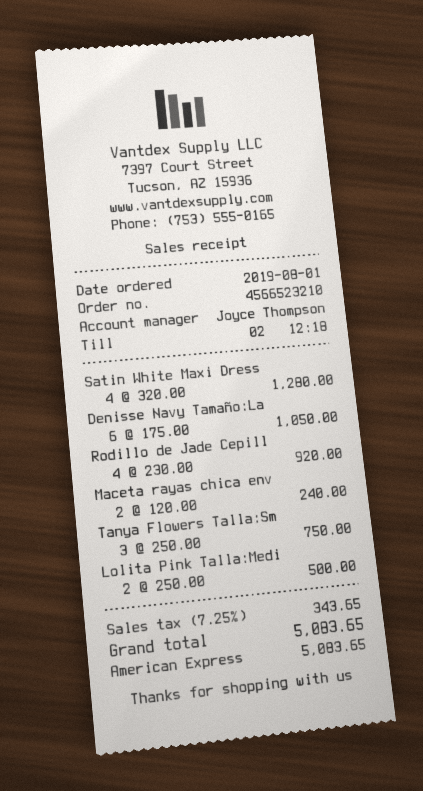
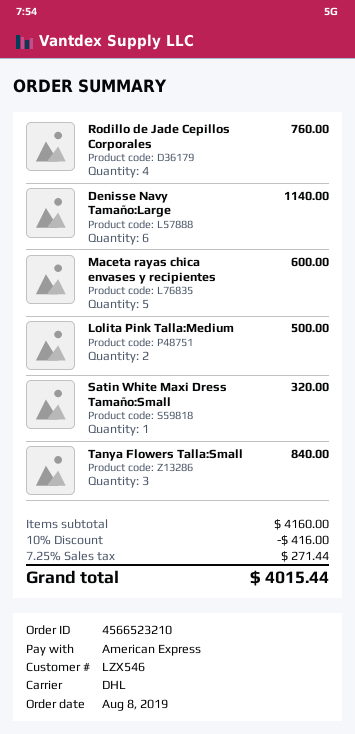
order date: 2019-08-01 -> 2019-08-08
Satin White Maxi Dress: 4 for 1280.00 -> 1 for 320.00
Denisse Navy Tamaño:La: 6 for 1050.00 -> 6 for 1140.00
Rodillo de Jade Cepill: 4 for 920.00 -> 4 for 760.00
Maceta rayas chica env: 2 for 240.00 -> 5 for 600.00
Tanya Flowers Talla:Sm: 3 for 750.00 -> 3 for 840.00
discount: none -> 10% = 416.00
tax: 7.25% = 343.65 -> 7.25% = 271.44
total: 5083.65 -> 4015.44

